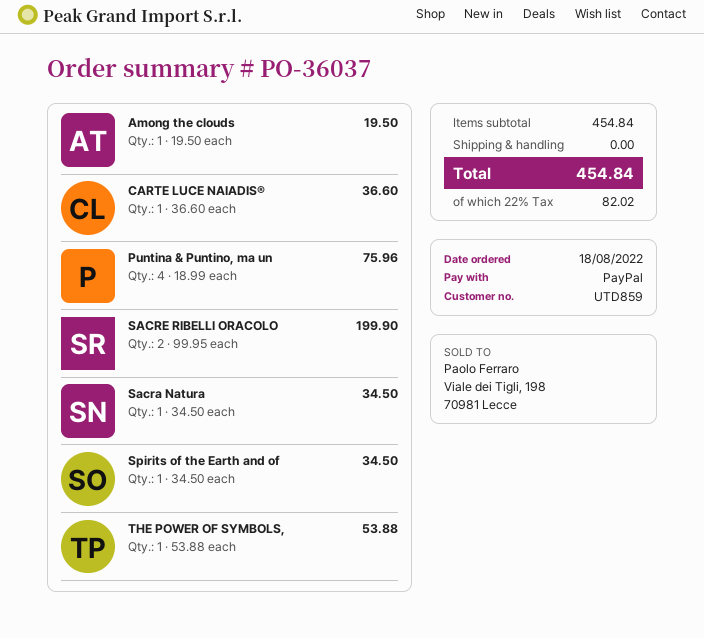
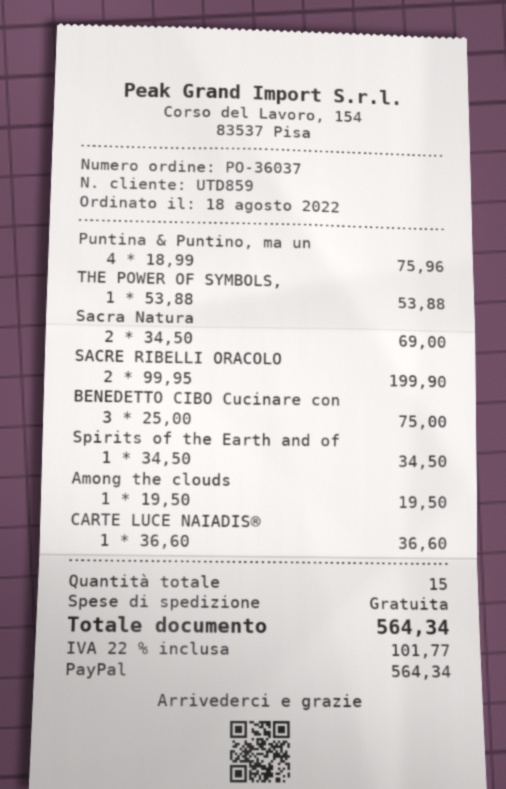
Sacra Natura: 1 x 34.50 = 34.50 -> 2 x 34.50 = 69.00
BENEDETTO CIBO Cucinare con: none -> 3 x 25.00 = 75.00
tax: 22% = 82.02 -> 22% = 101.77
total: 454.84 -> 564.34

